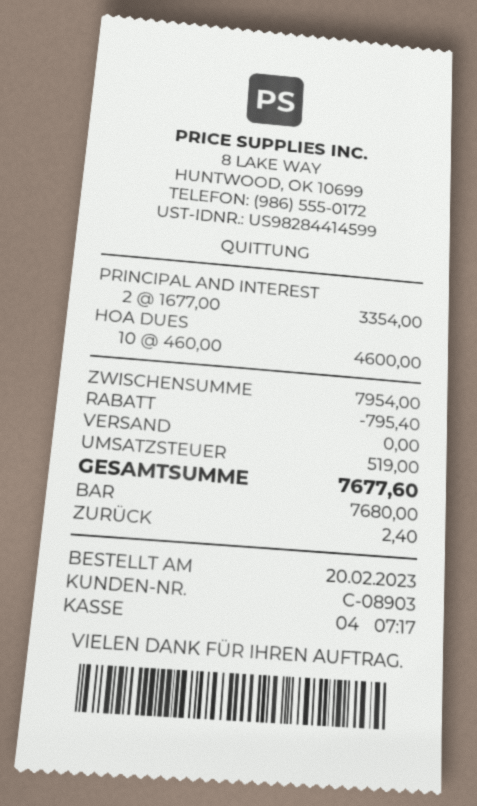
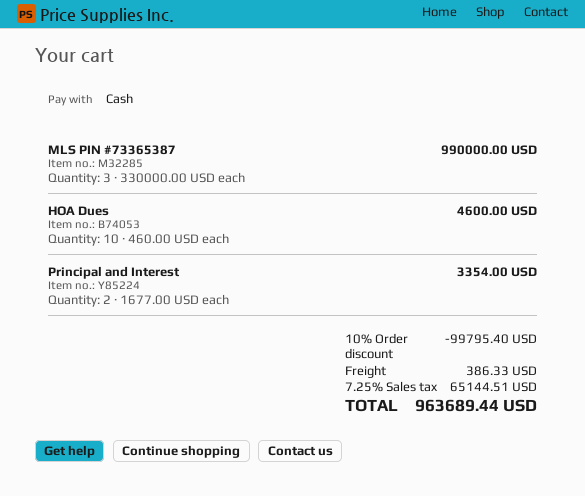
MLS PIN #73365387: none -> 3 x 330000.00 = 990000.00
discount: 795.40 -> 99795.40
shipping: 0.00 -> 386.33
tax: 519.00 -> 65144.51
total: 7677.60 -> 963689.44

